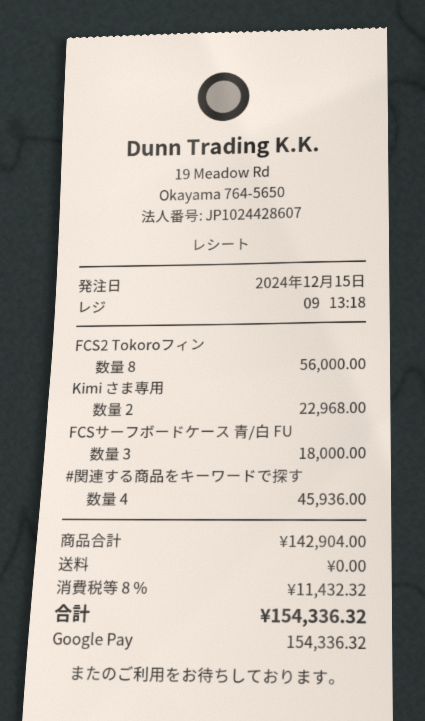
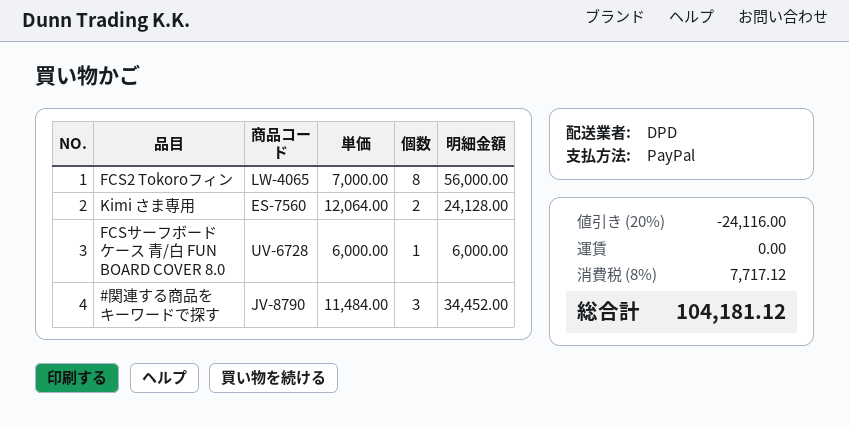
payment method: Google Pay -> PayPal
Kimi さま専用: 2 for 22968.00 -> 2 for 24128.00
FCSサーフボードケース 青/白 FU: 3 for 18000.00 -> 1 for 6000.00
#関連する商品をキーワードで探す: 4 for 45936.00 -> 3 for 34452.00
discount: none -> 20% = 24116.00
tax: 8% = 11432.32 -> 8% = 7717.12
total: 154336.32 -> 104181.12

